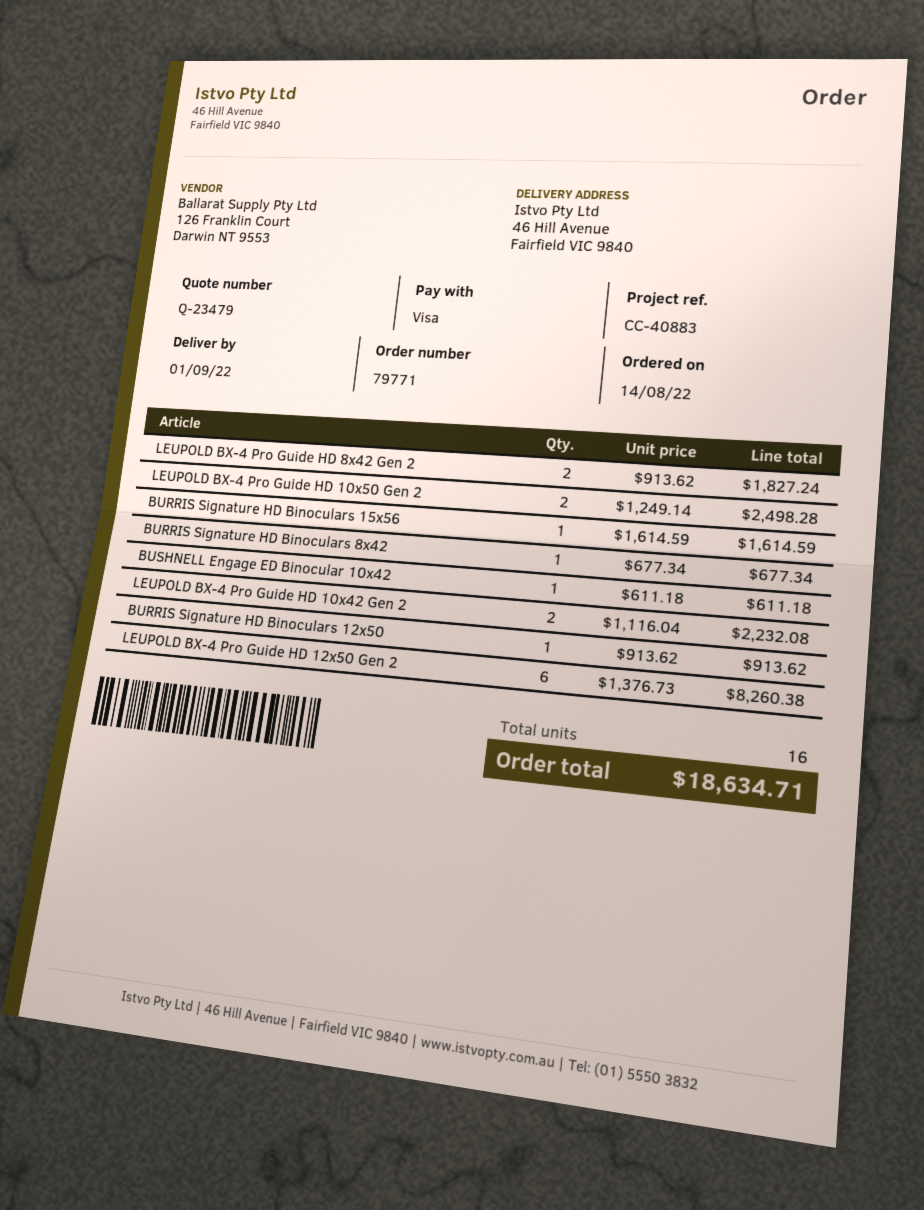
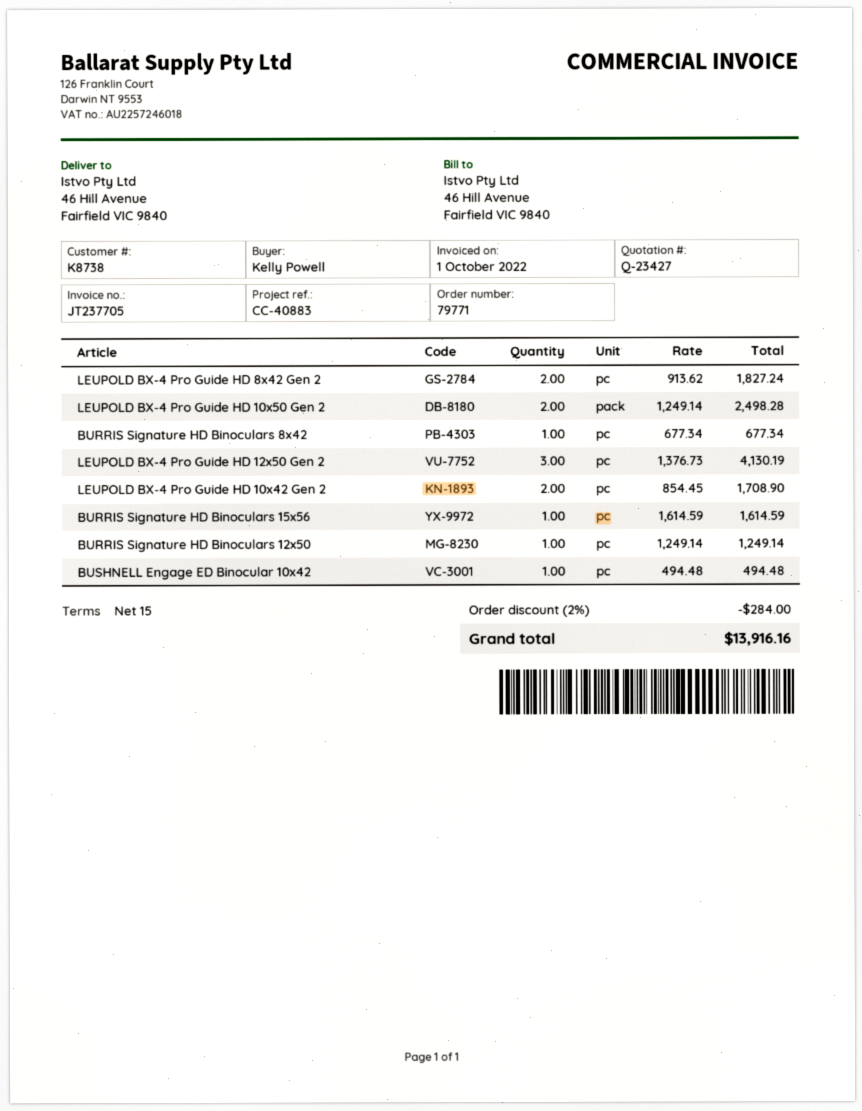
quote number: Q-23479 -> Q-23427
BUSHNELL Engage ED Binocular 10x42: 1 x 611.18 = 611.18 -> 1 x 494.48 = 494.48
LEUPOLD BX-4 Pro Guide HD 10x42 Gen 2: 2 x 1116.04 = 2232.08 -> 2 x 854.45 = 1708.90
BURRIS Signature HD Binoculars 12x50: 1 x 913.62 = 913.62 -> 1 x 1249.14 = 1249.14
LEUPOLD BX-4 Pro Guide HD 12x50 Gen 2: 6 x 1376.73 = 8260.38 -> 3 x 1376.73 = 4130.19
discount: none -> 2% = 284.00
total: 18634.71 -> 13916.16

